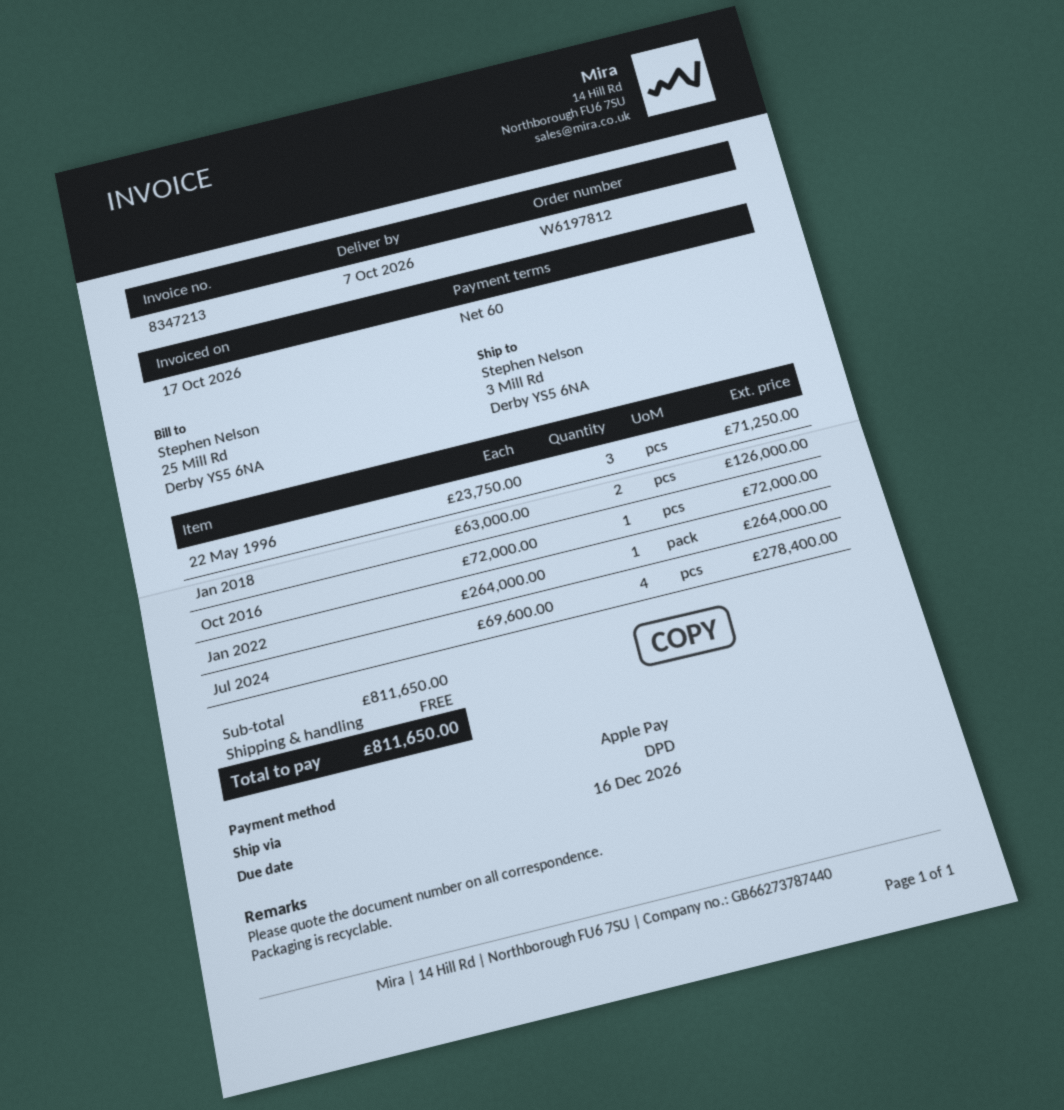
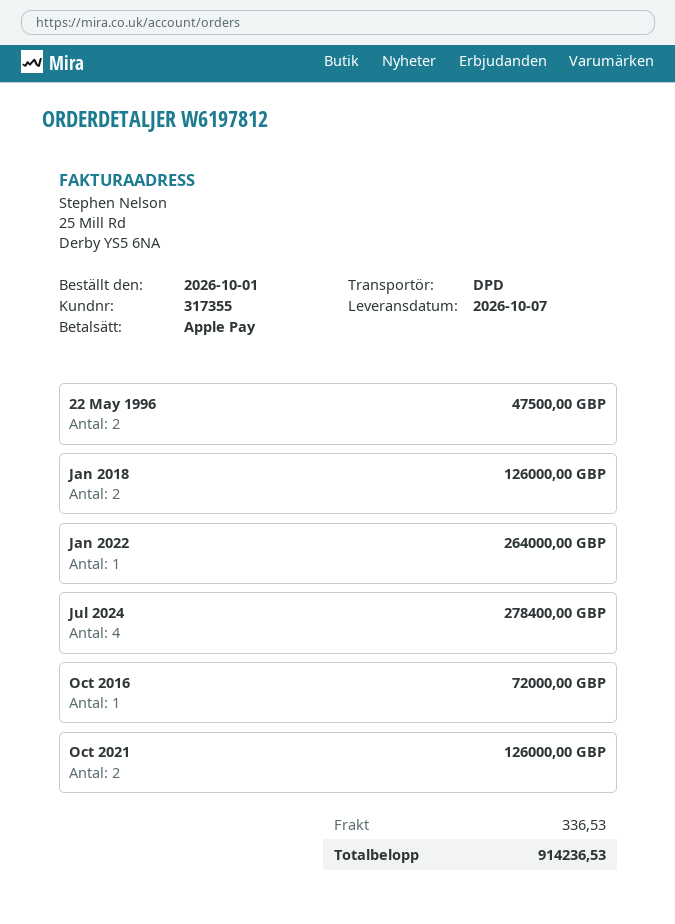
22 May 1996: 3 for 71250.00 -> 2 for 47500.00
Oct 2021: none -> 2 for 126000.00
shipping: 0.00 -> 336.53
total: 811650.00 -> 914236.53

